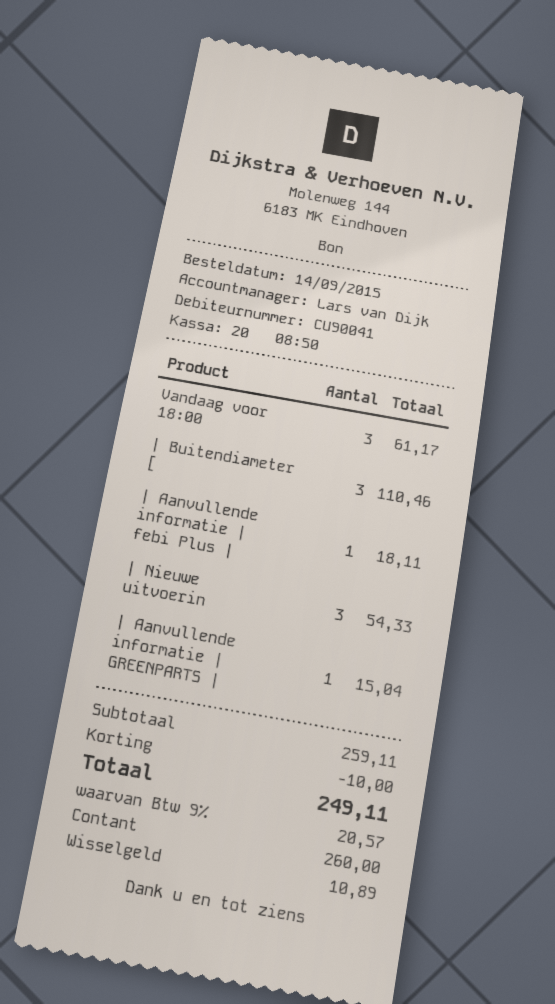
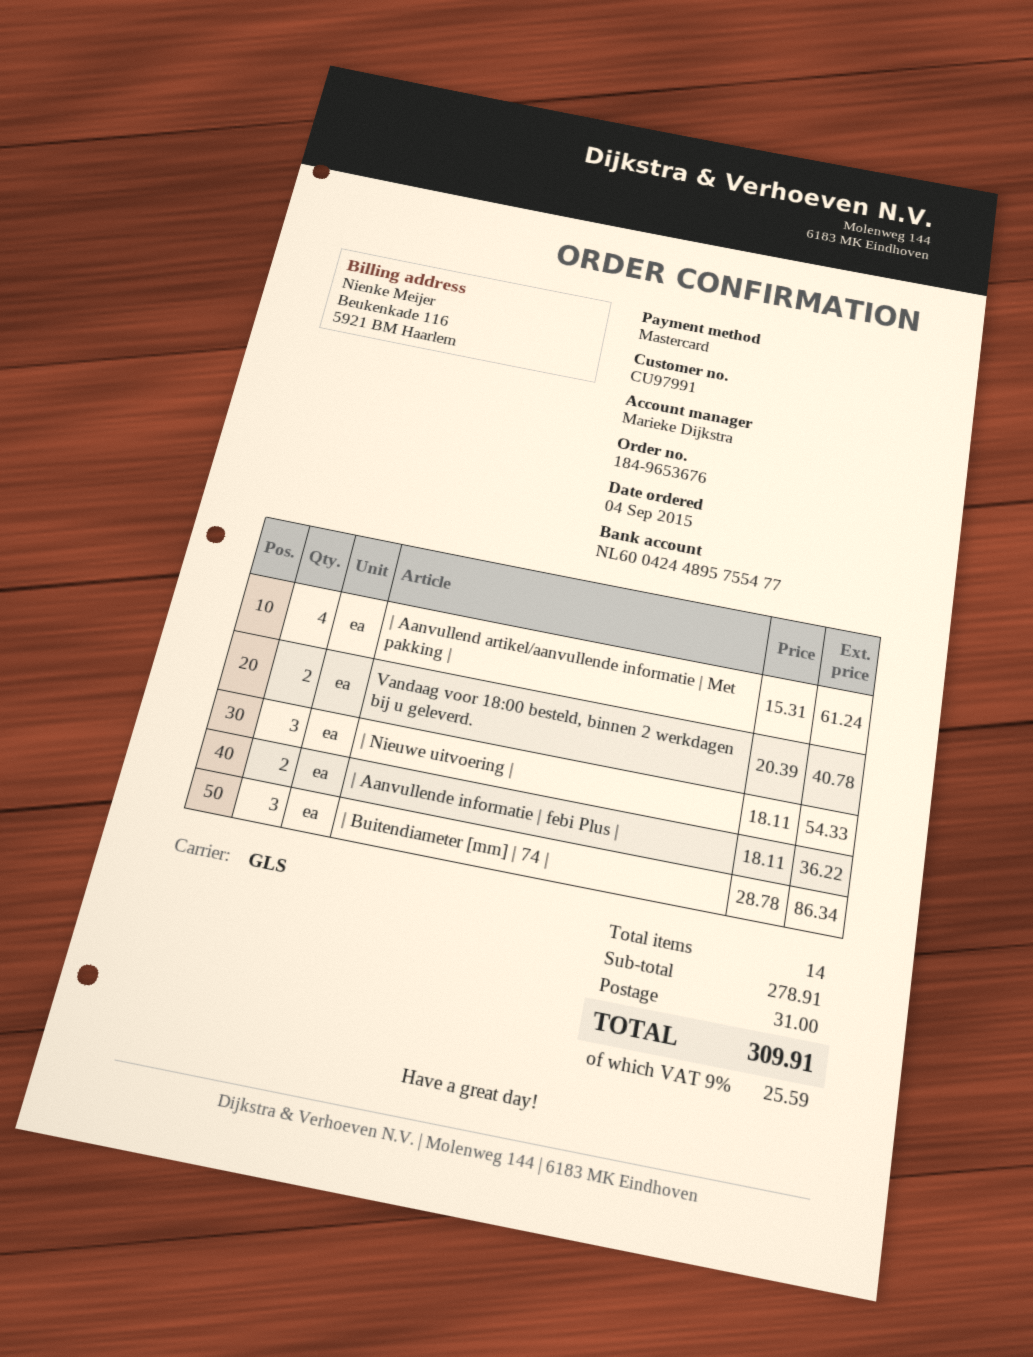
order date: 2015-09-14 -> 2015-09-04
customer number: CU90041 -> CU97991
sales rep: Lars van Dijk -> Marieke Dijkstra
payment method: cash -> Mastercard
Vandaag voor 18:00: 3 for 61.17 -> 2 for 40.78
| Buitendiameter [: 3 for 110.46 -> 3 for 86.34
| Aanvullende informatie | febi Plus |: 1 for 18.11 -> 2 for 36.22
| Aanvullende informatie | GREENPARTS |: 1 for 15.04 -> none
| Aanvullend artikel/aanvullende informatie | Met pakking |: none -> 4 for 61.24
subtotal: 259.11 -> 278.91
discount: 10.00 -> none
shipping: none -> 31.00
tax: 9% = 20.57 -> 9% = 25.59
total: 249.11 -> 309.91

